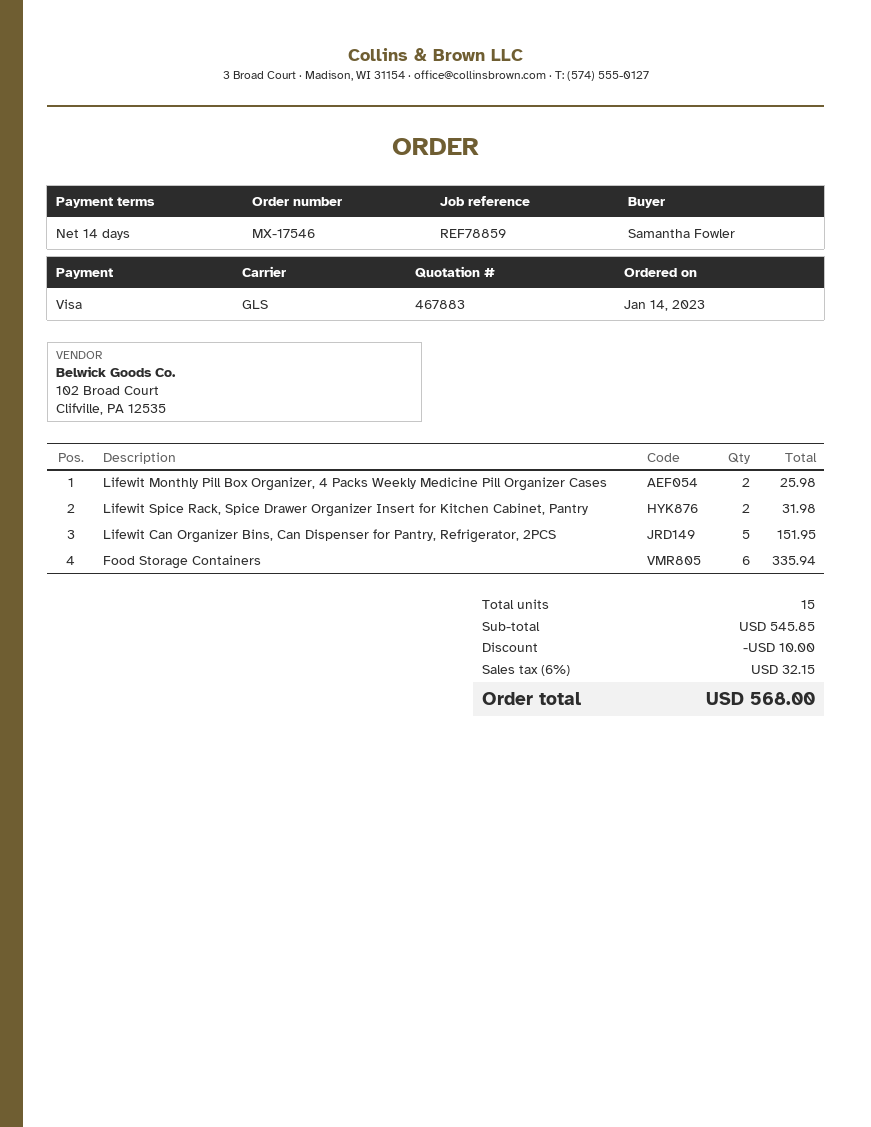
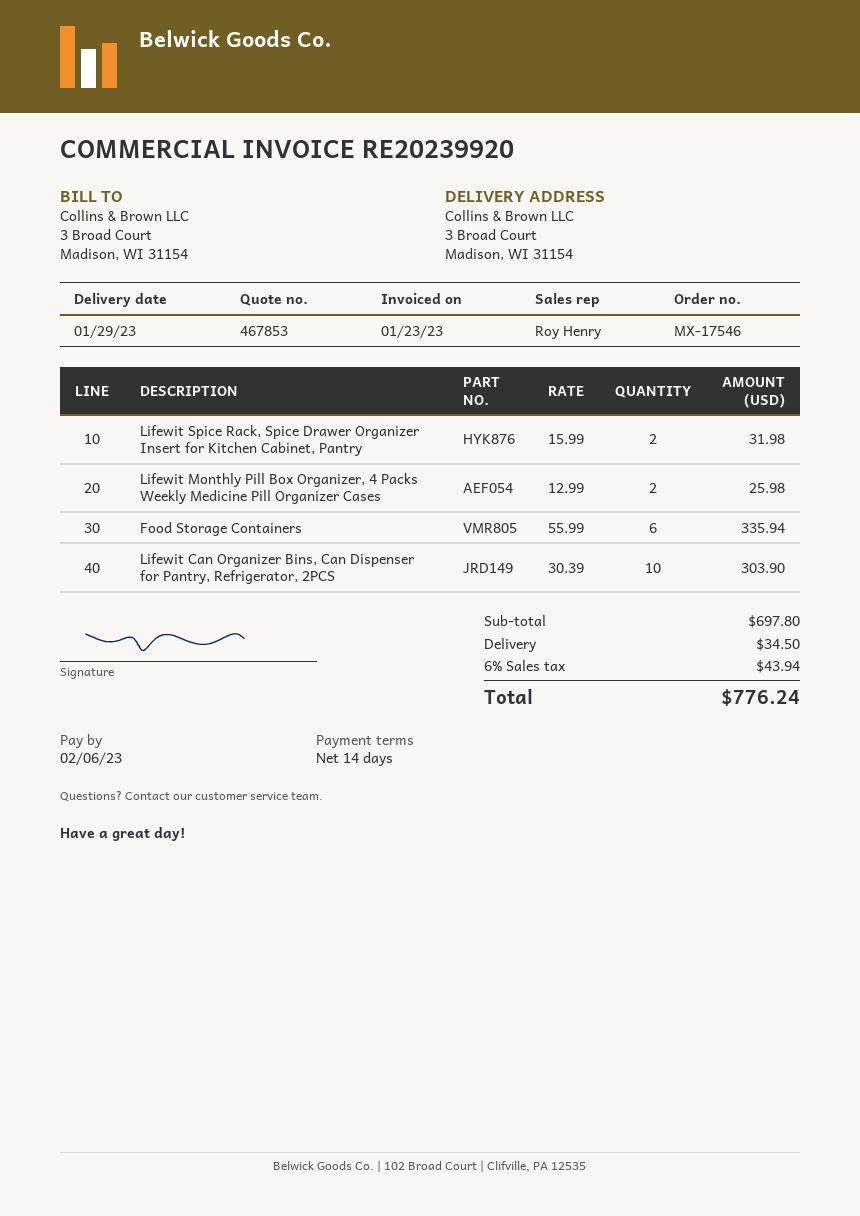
quote number: 467883 -> 467853
Lifewit Can Organizer Bins, Can Dispenser for Pantry, Refrigerator, 2PCS: 5 for 151.95 -> 10 for 303.90
subtotal: 545.85 -> 697.80
discount: 10.00 -> none
shipping: none -> 34.50
tax: 6% = 32.15 -> 6% = 43.94
total: 568.00 -> 776.24

